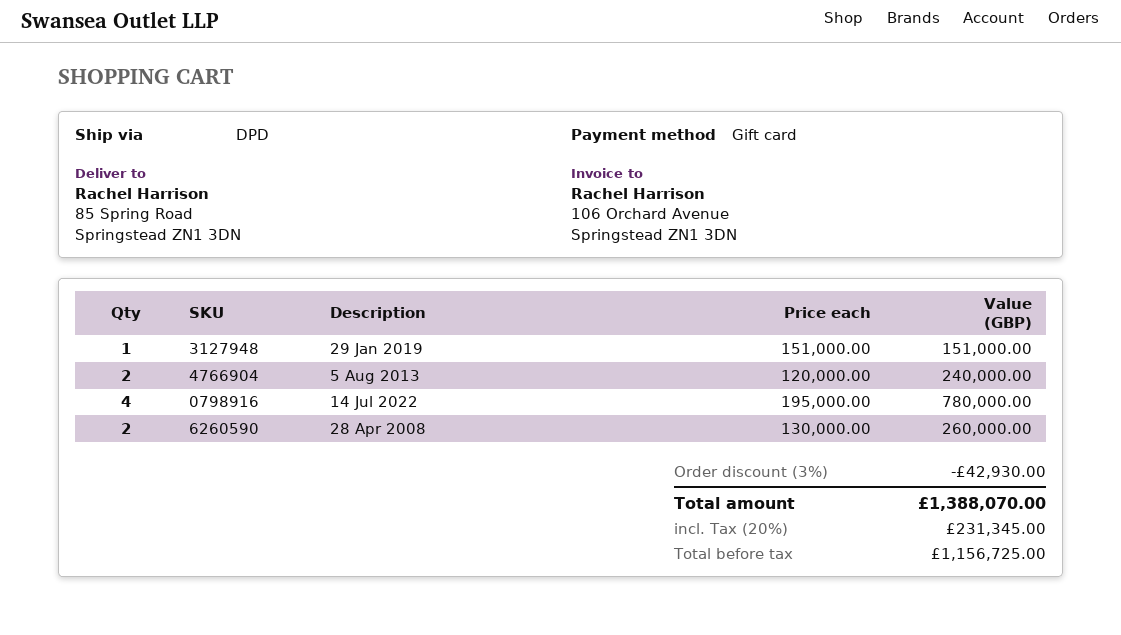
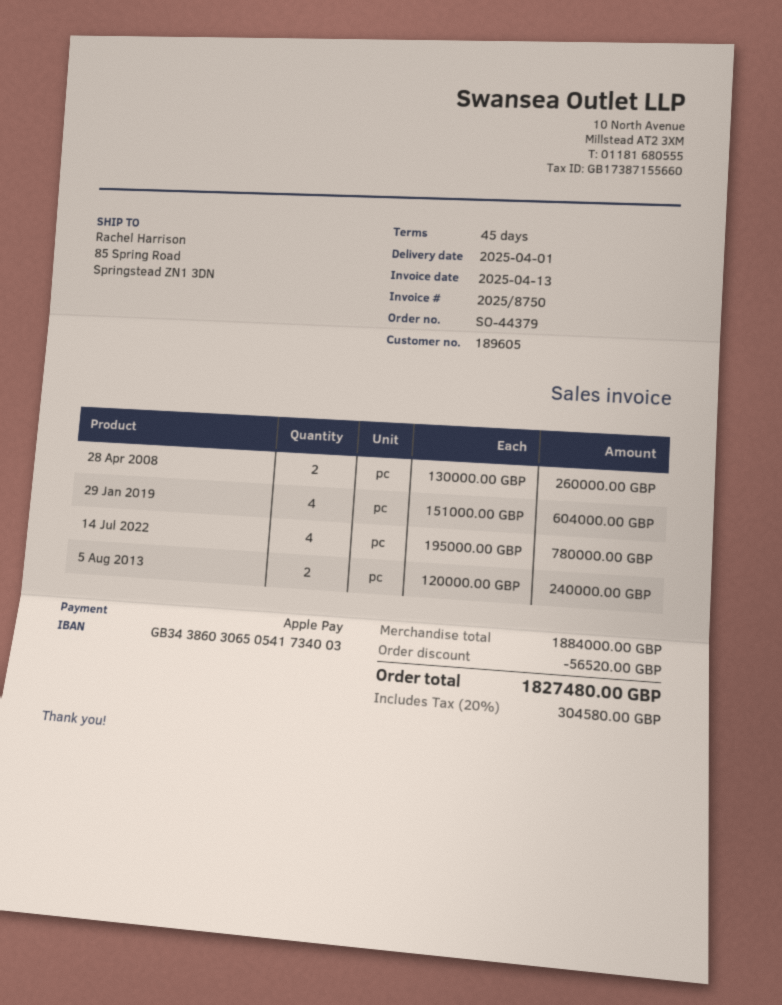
payment method: gift card -> Apple Pay
29 Jan 2019: 1 x 151000.00 = 151000.00 -> 4 x 151000.00 = 604000.00
discount: 42930.00 -> 56520.00
tax: 20% = 231345.00 -> 20% = 304580.00
total: 1388070.00 -> 1827480.00

